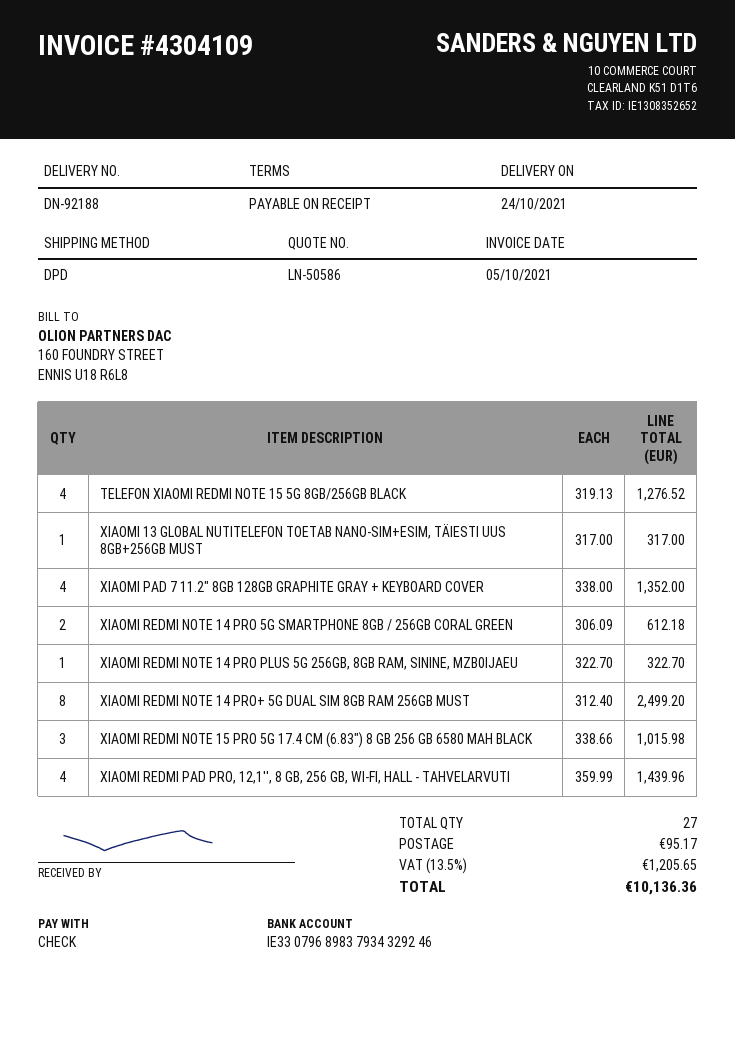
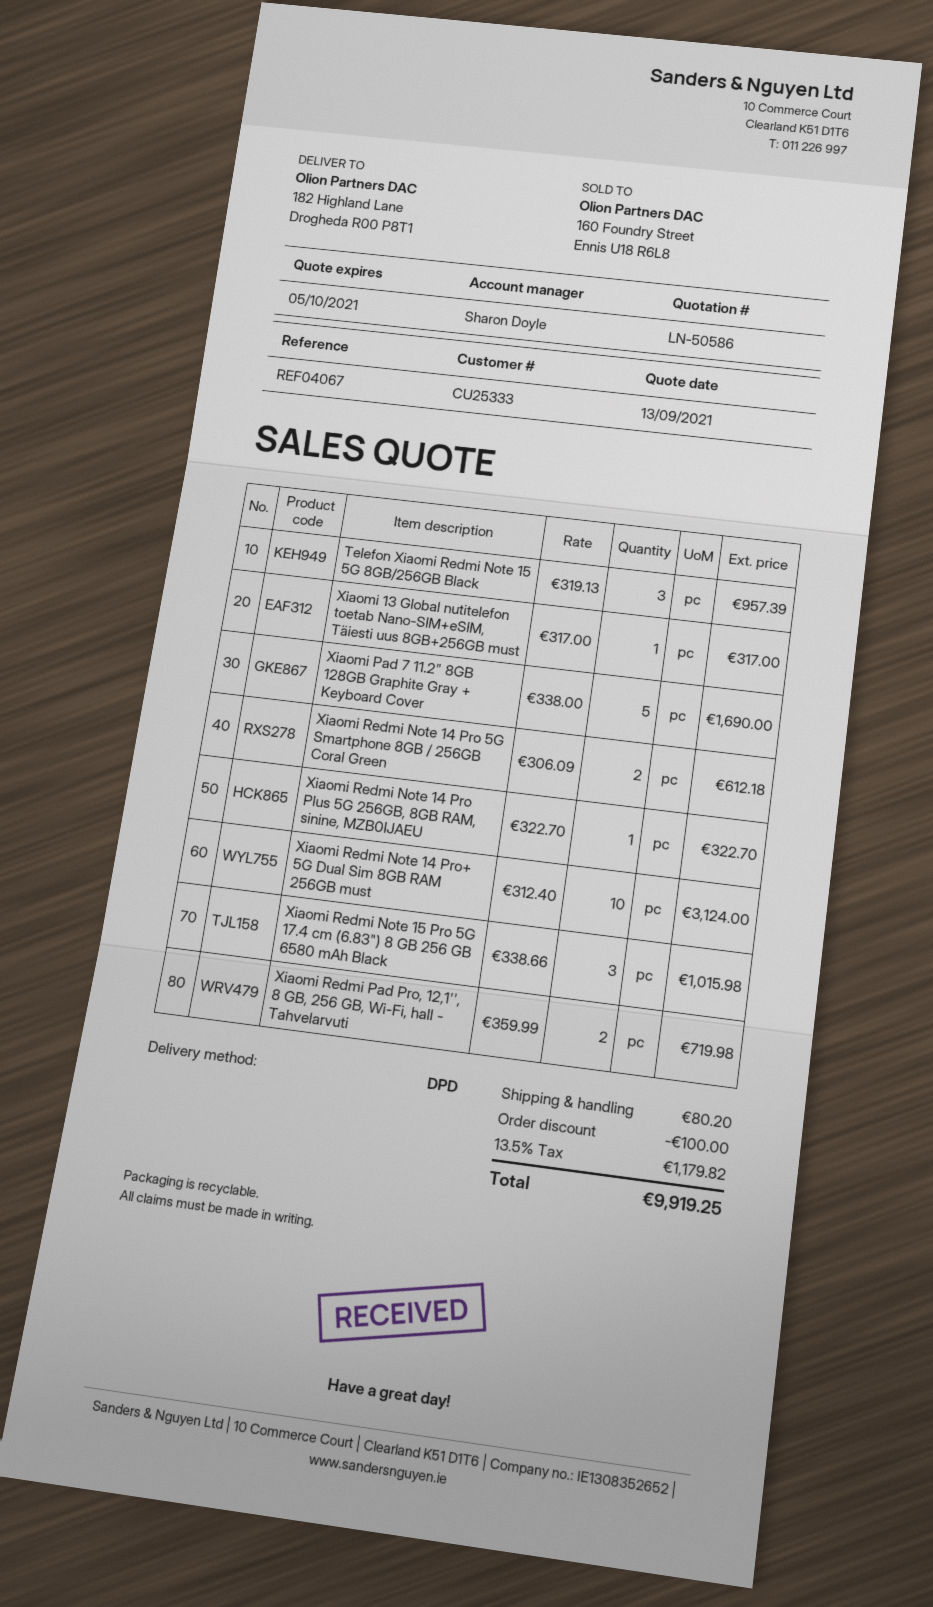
TELEFON XIAOMI REDMI NOTE 15 5G 8GB/256GB BLACK: 4 x 319.13 = 1276.52 -> 3 x 319.13 = 957.39
XIAOMI PAD 7 11.2" 8GB 128GB GRAPHITE GRAY + KEYBOARD COVER: 4 x 338.00 = 1352.00 -> 5 x 338.00 = 1690.00
XIAOMI REDMI NOTE 14 PRO+ 5G DUAL SIM 8GB RAM 256GB MUST: 8 x 312.40 = 2499.20 -> 10 x 312.40 = 3124.00
XIAOMI REDMI PAD PRO, 12,1'', 8 GB, 256 GB, WI-FI, HALL - TAHVELARVUTI: 4 x 359.99 = 1439.96 -> 2 x 359.99 = 719.98
discount: none -> 100.00
shipping: 95.17 -> 80.20
tax: 13.5% = 1205.65 -> 13.5% = 1179.82
total: 10136.36 -> 9919.25

